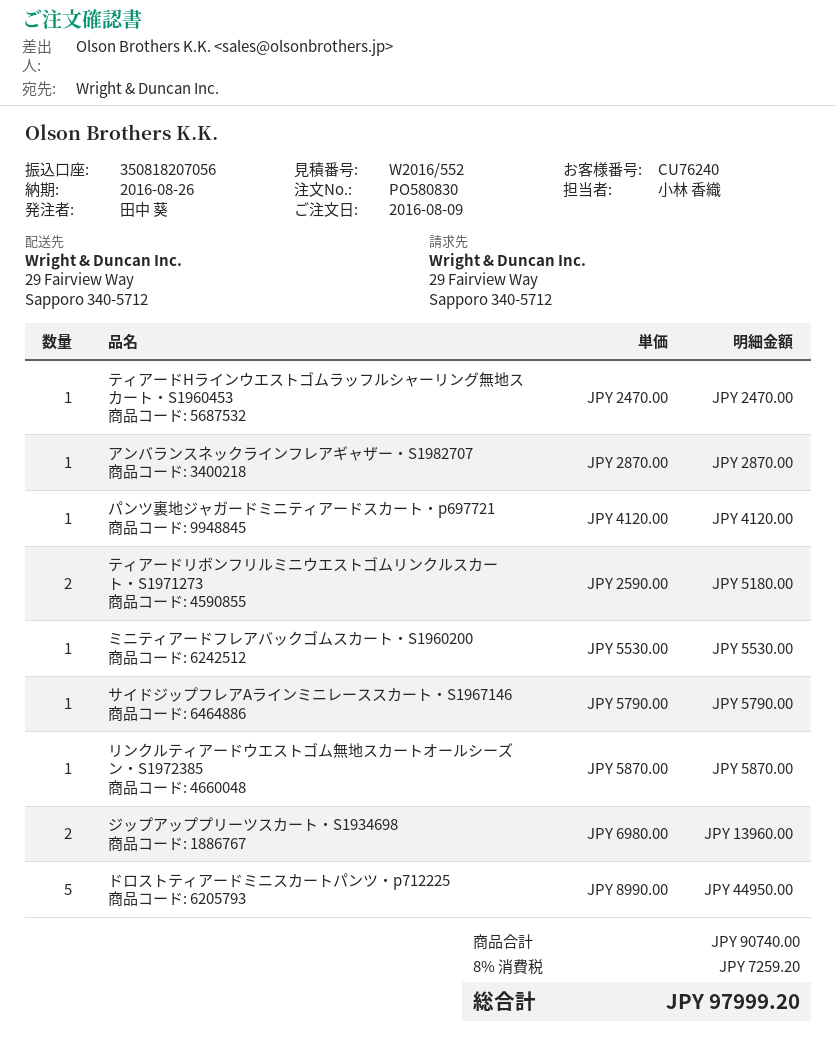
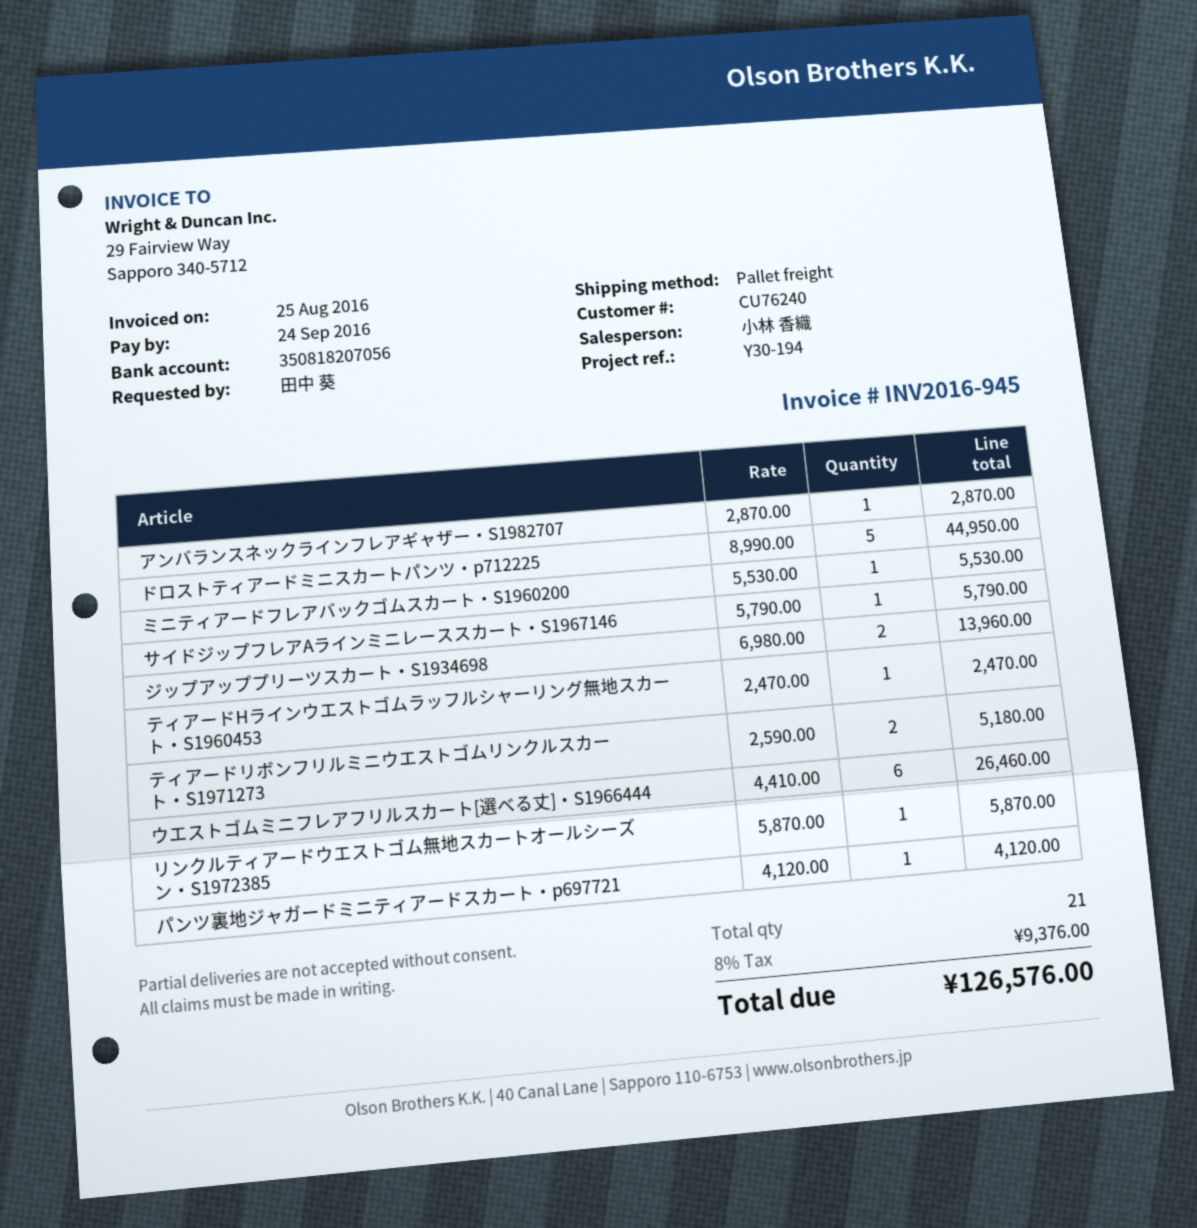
ウエストゴムミニフレアフリルスカート[選べる丈]・S1966444: none -> 6 x 4410.00 = 26460.00
tax: 8% = 7259.20 -> 8% = 9376.00
total: 97999.20 -> 126576.00

